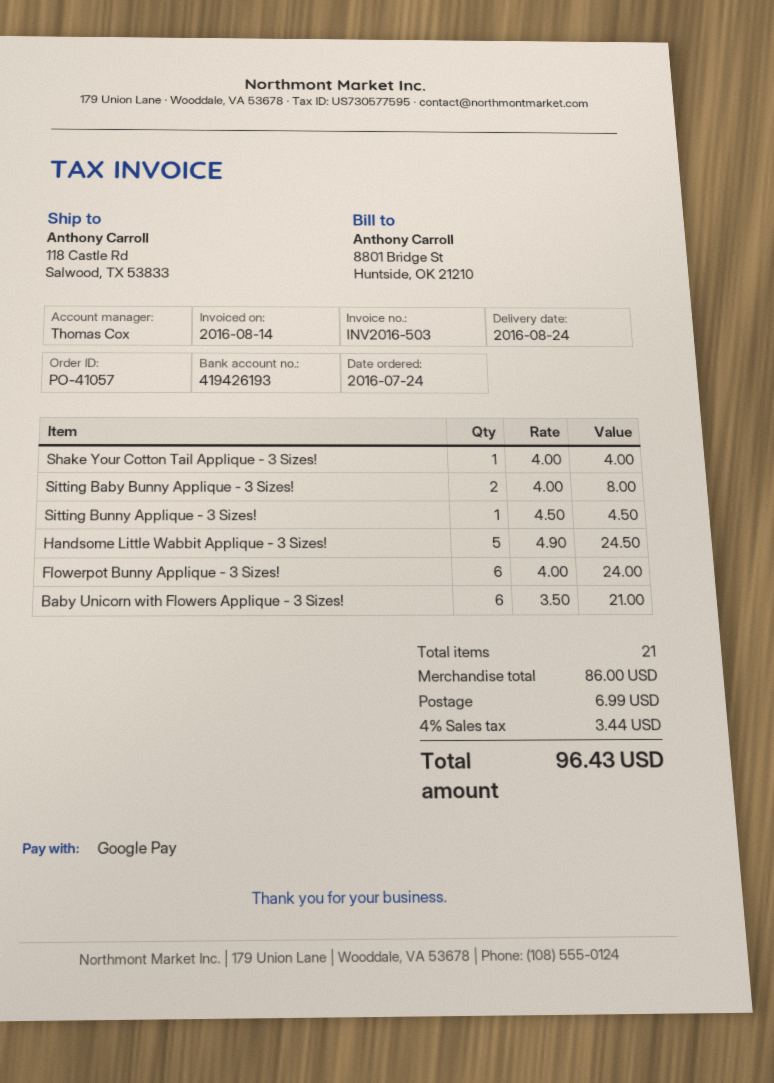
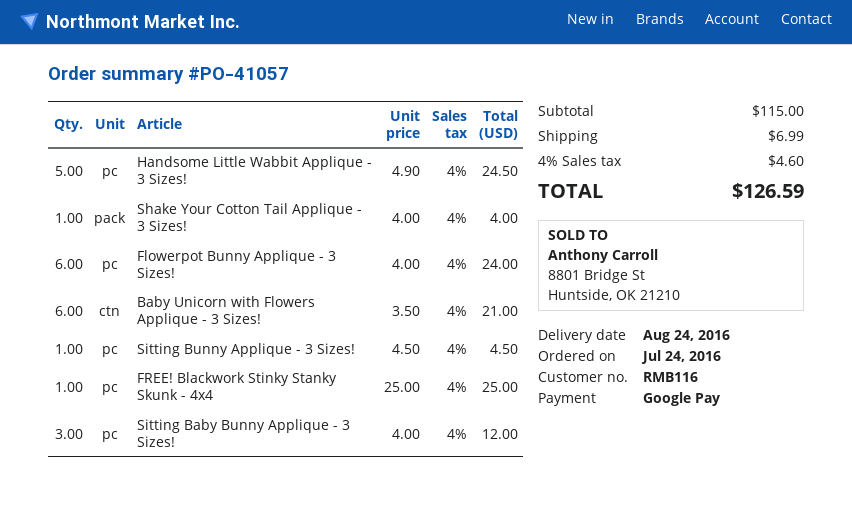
Sitting Baby Bunny Applique - 3 Sizes!: 2 x 4.00 = 8.00 -> 3 x 4.00 = 12.00
FREE! Blackwork Stinky Stanky Skunk - 4x4: none -> 1 x 25.00 = 25.00
subtotal: 86.00 -> 115.00
tax: 4% = 3.44 -> 4% = 4.60
total: 96.43 -> 126.59

